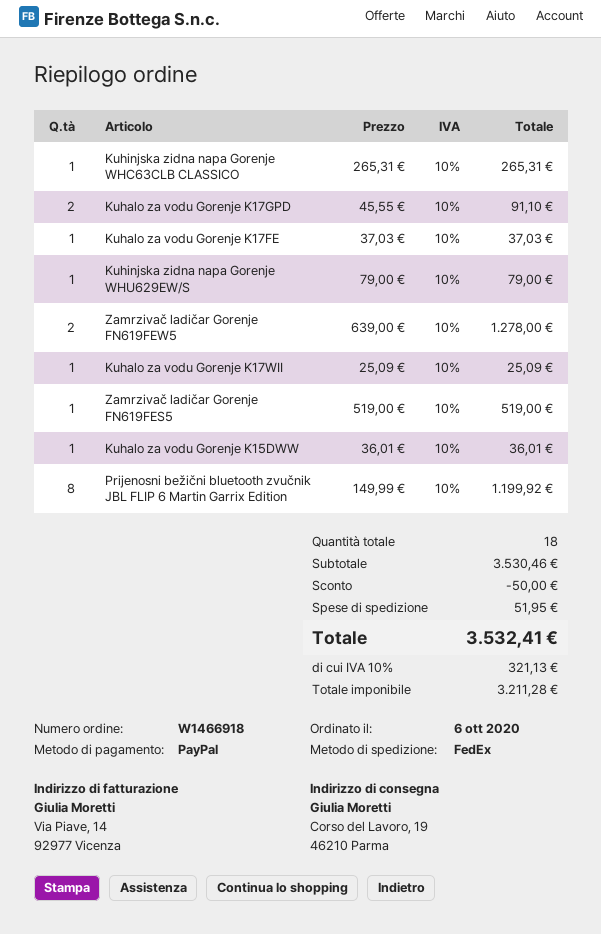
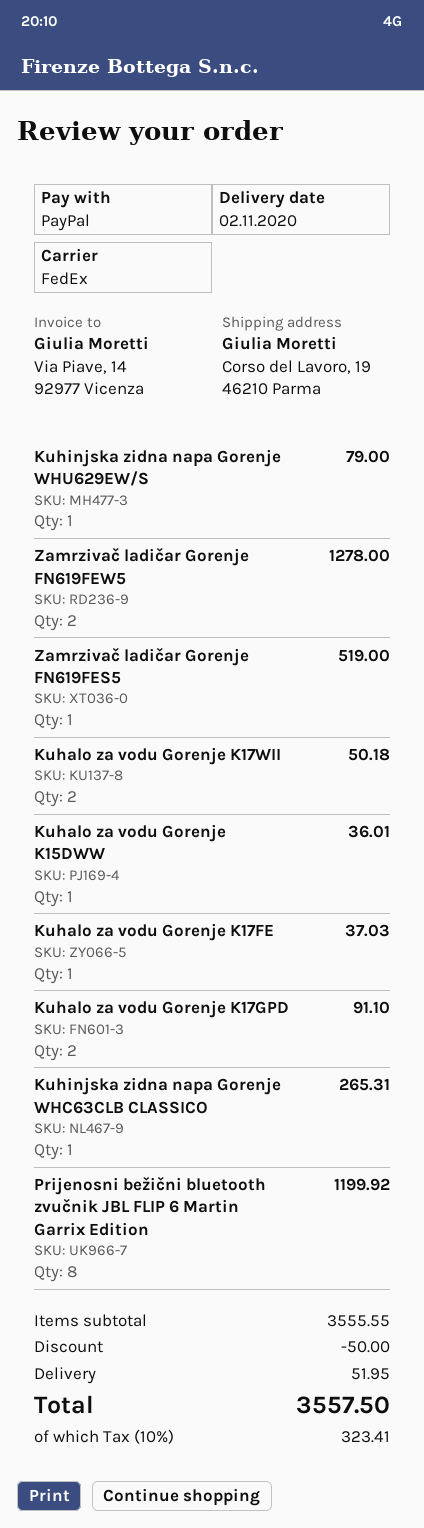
Kuhalo za vodu Gorenje K17WII: 1 for 25.09 -> 2 for 50.18
subtotal: 3530.46 -> 3555.55
tax: 10% = 321.13 -> 10% = 323.41
total: 3532.41 -> 3557.50

